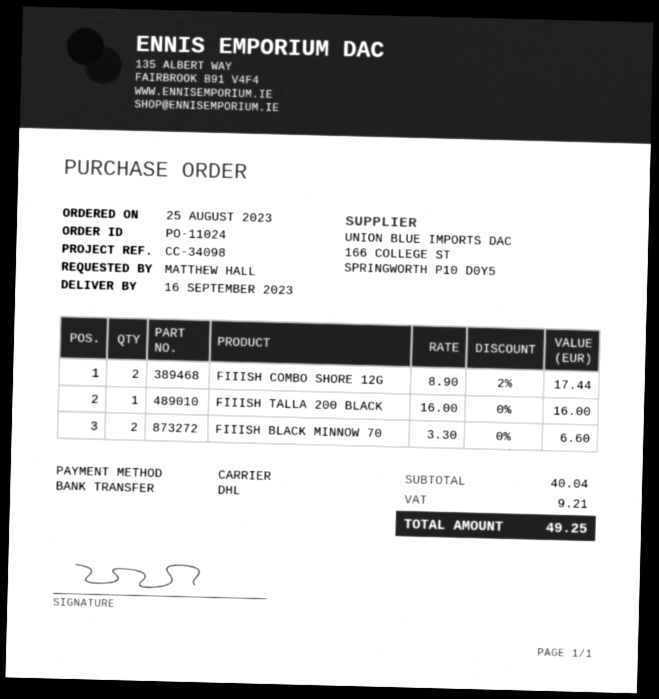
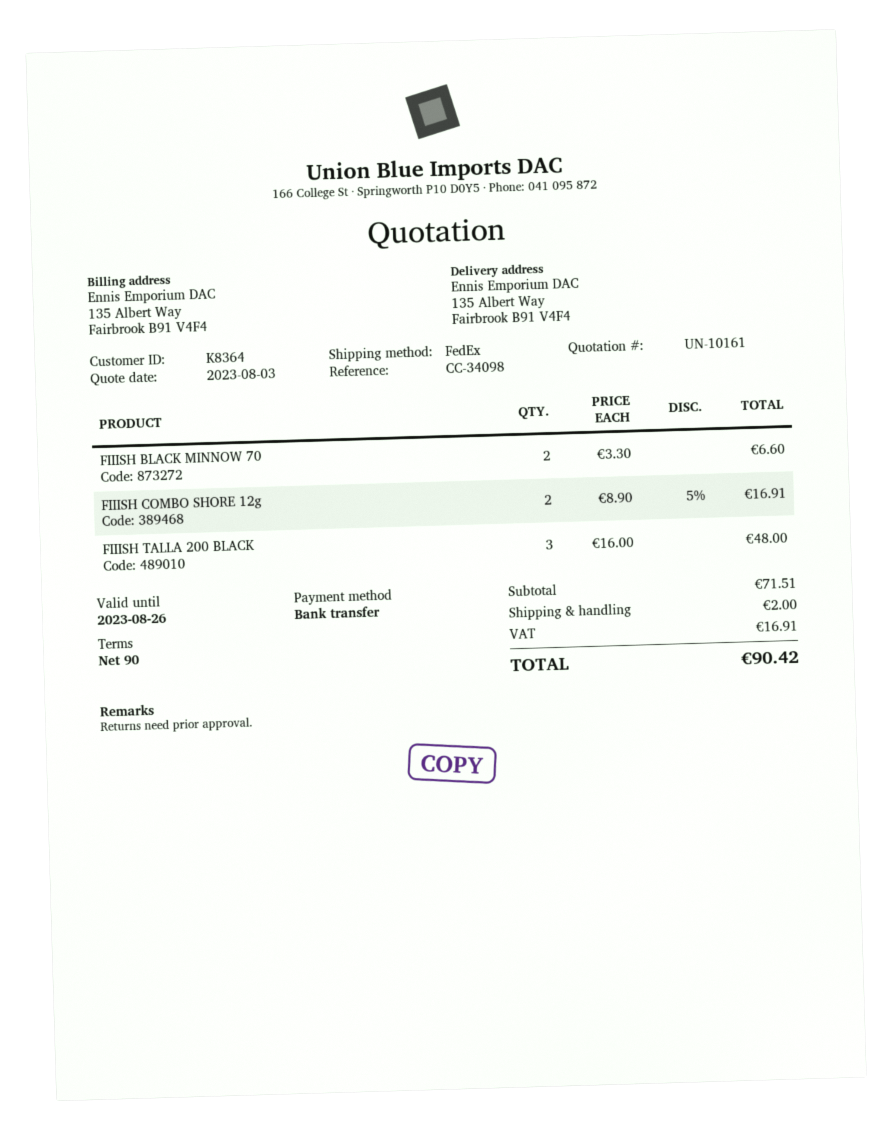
shipping method: DHL -> FedEx
FIIISH COMBO SHORE 12G: 2 x 8.90 - 2% = 17.44 -> 2 x 8.90 - 5% = 16.91
FIIISH TALLA 200 BLACK: 1 x 16.00 = 16.00 -> 3 x 16.00 = 48.00
subtotal: 40.04 -> 71.51
shipping: none -> 2.00
tax: 9.21 -> 16.91
total: 49.25 -> 90.42

